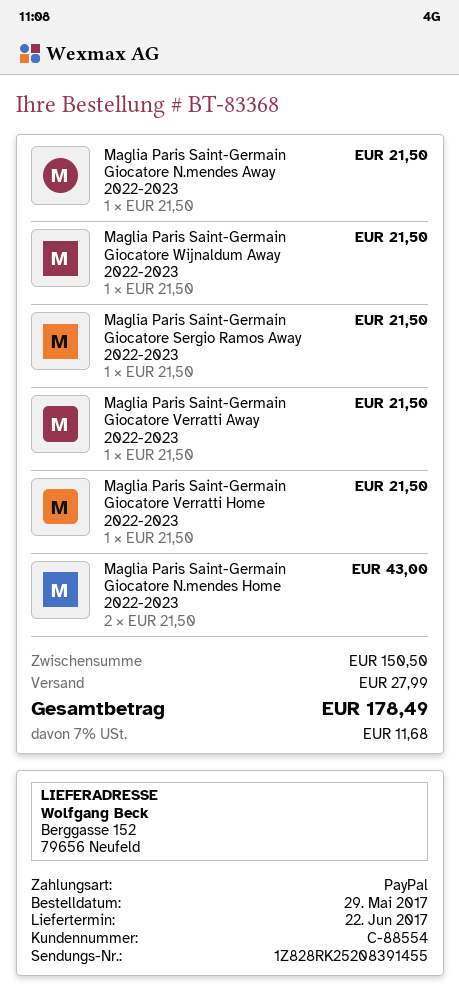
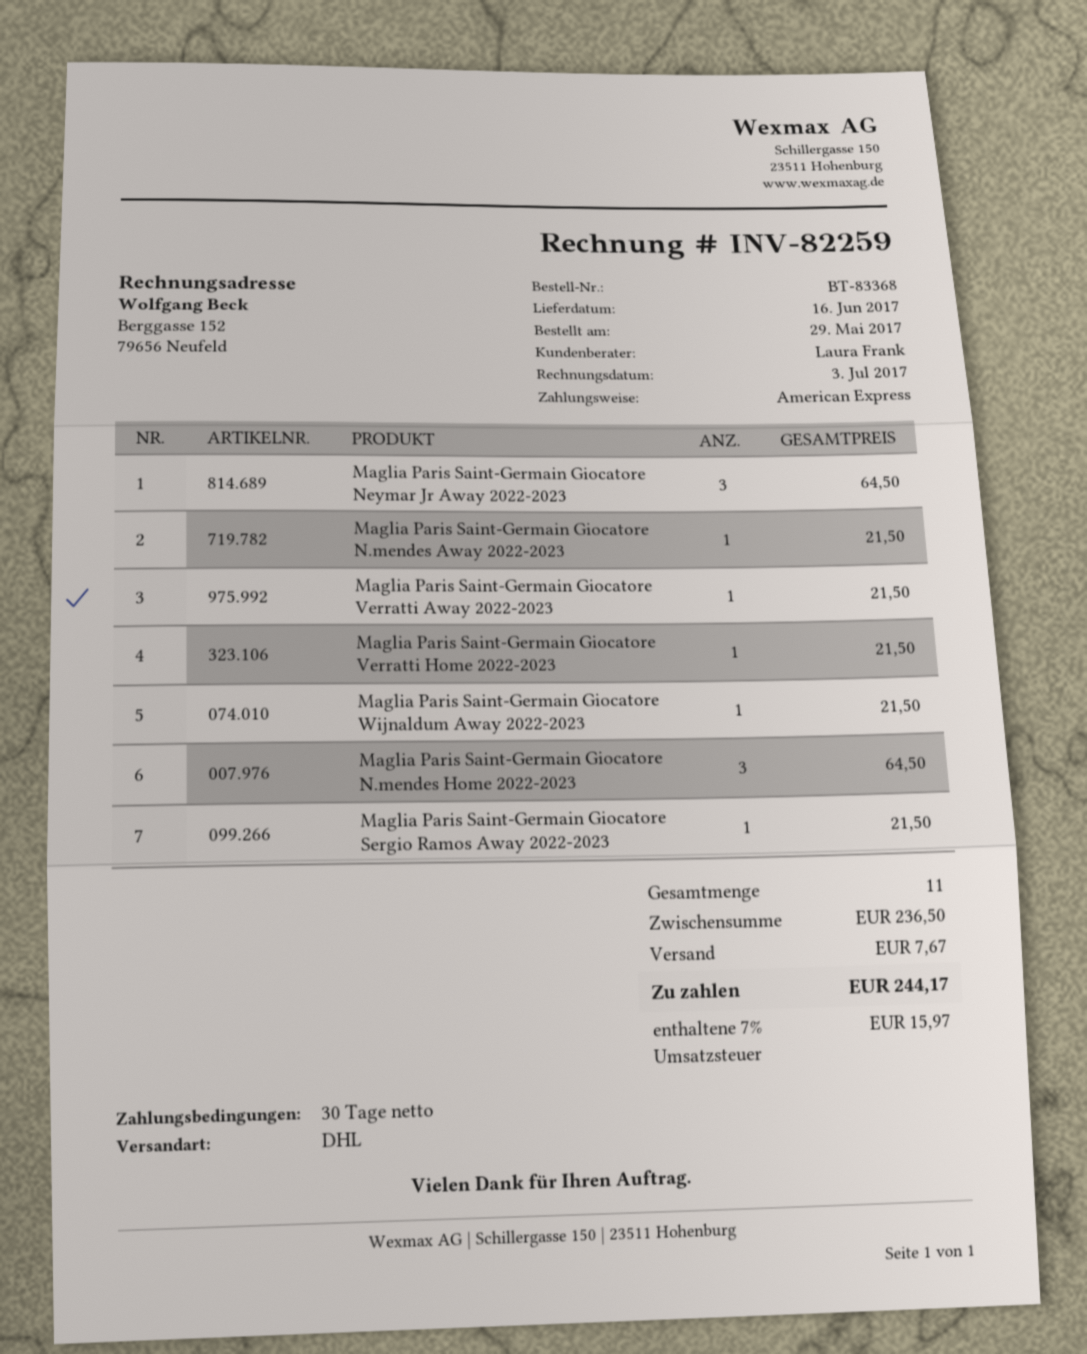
delivery date: 2017-06-22 -> 2017-06-16
payment method: PayPal -> American Express
Maglia Paris Saint-Germain Giocatore N.mendes Home 2022-2023: 2 for 43.00 -> 3 for 64.50
Maglia Paris Saint-Germain Giocatore Neymar Jr Away 2022-2023: none -> 3 for 64.50
subtotal: 150.50 -> 236.50
shipping: 27.99 -> 7.67
tax: 7% = 11.68 -> 7% = 15.97
total: 178.49 -> 244.17

